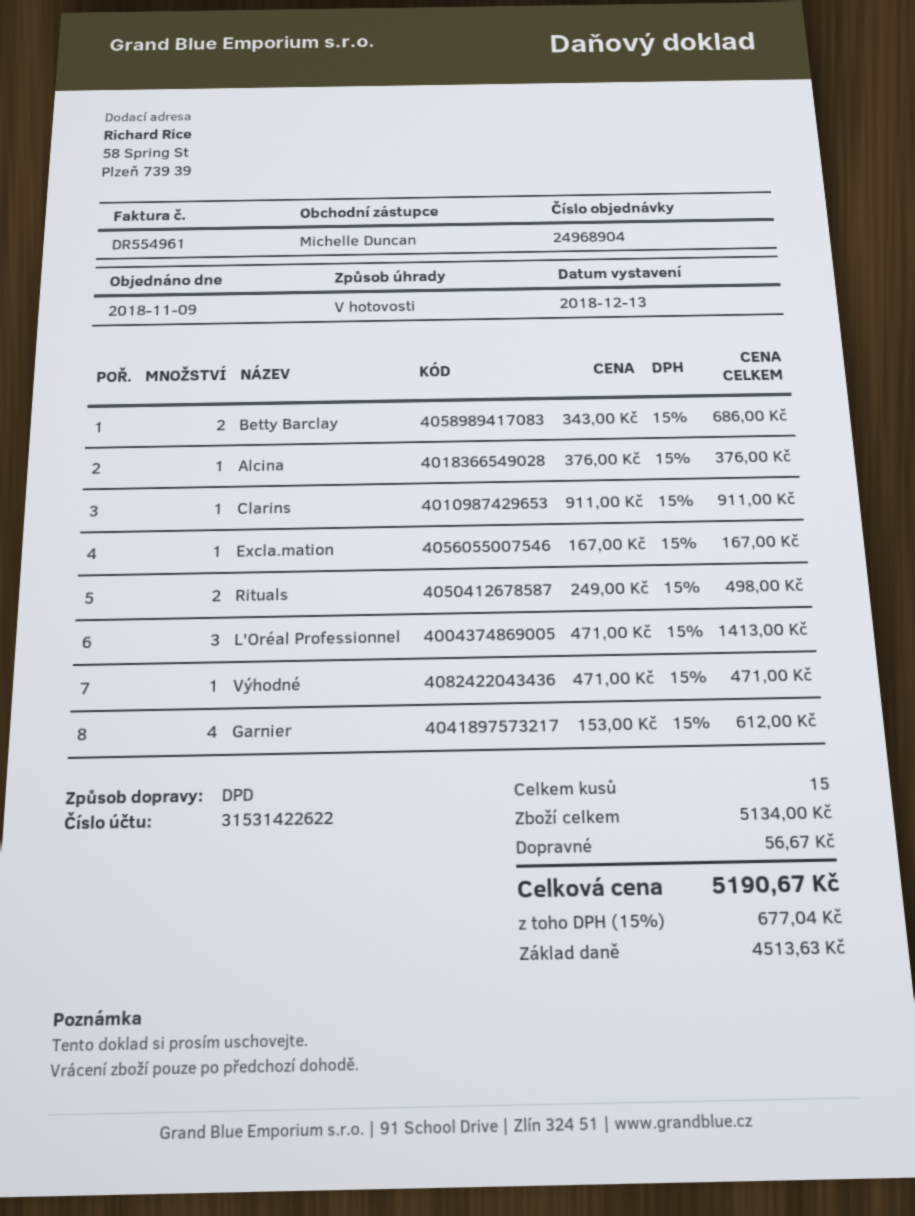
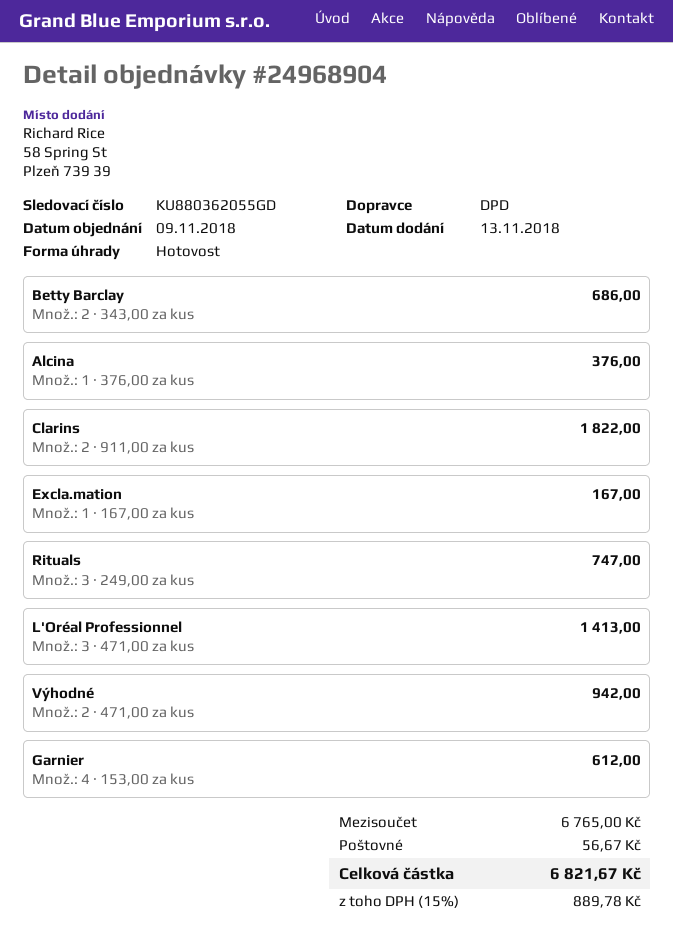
Clarins: 1 x 911.00 = 911.00 -> 2 x 911.00 = 1822.00
Rituals: 2 x 249.00 = 498.00 -> 3 x 249.00 = 747.00
Výhodné: 1 x 471.00 = 471.00 -> 2 x 471.00 = 942.00
subtotal: 5134.00 -> 6765.00
tax: 15% = 677.04 -> 15% = 889.78
total: 5190.67 -> 6821.67

